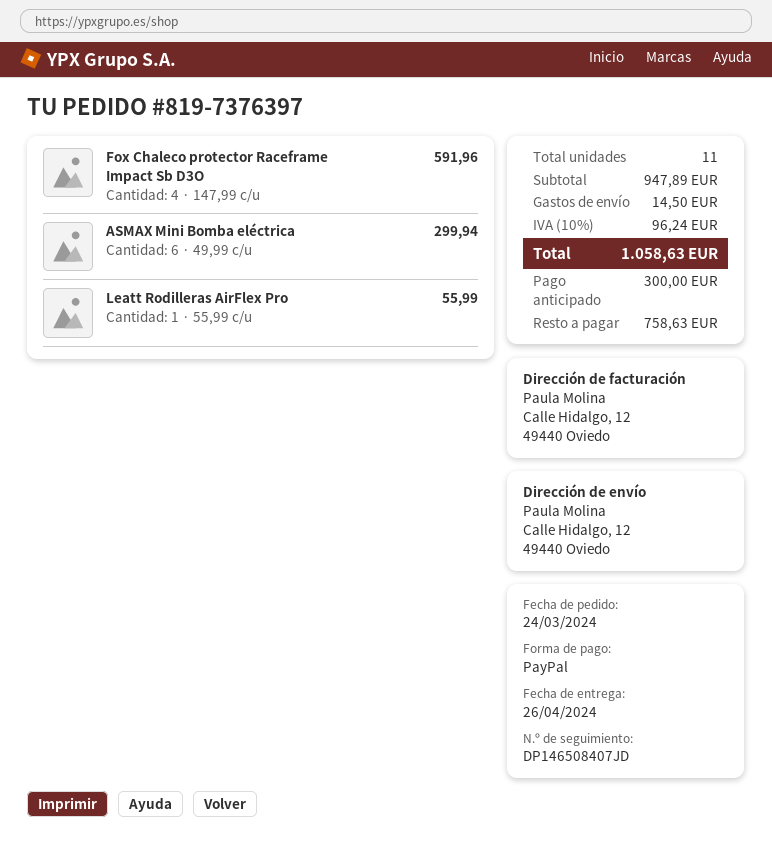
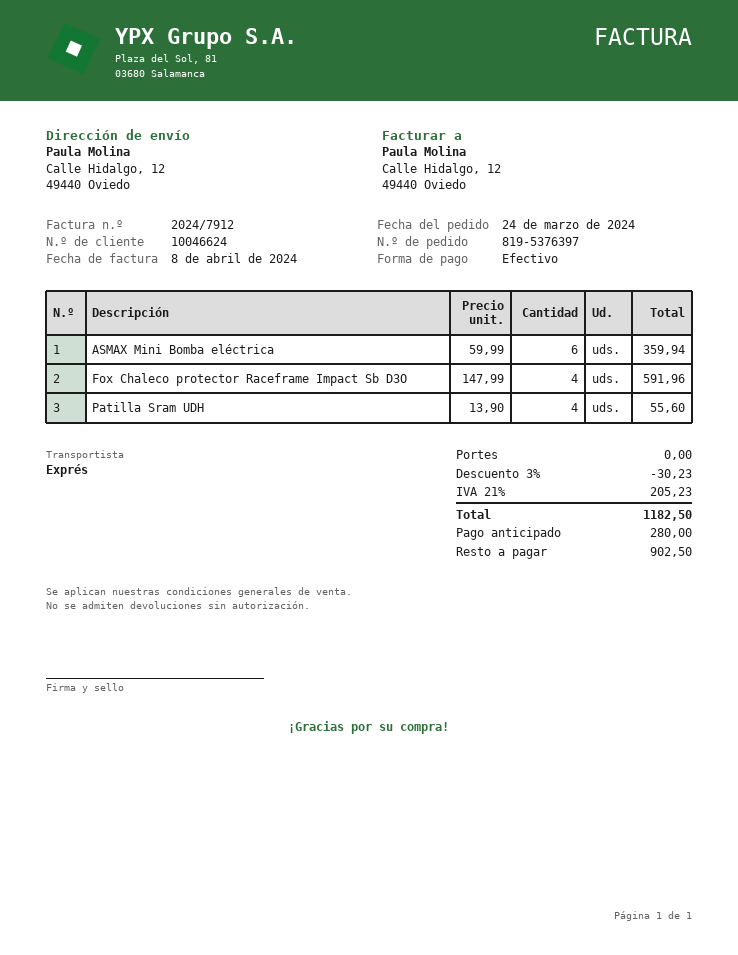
order number: 819-7376397 -> 819-5376397
payment method: PayPal -> cash
ASMAX Mini Bomba eléctrica: 6 x 49.99 = 299.94 -> 6 x 59.99 = 359.94
Leatt Rodilleras AirFlex Pro: 1 x 55.99 = 55.99 -> none
Patilla Sram UDH: none -> 4 x 13.90 = 55.60
discount: none -> 3% = 30.23
shipping: 14.50 -> 0.00
tax: 10% = 96.24 -> 21% = 205.23
total: 1058.63 -> 1182.50
deposit: 300.00 -> 280.00
balance: 758.63 -> 902.50

